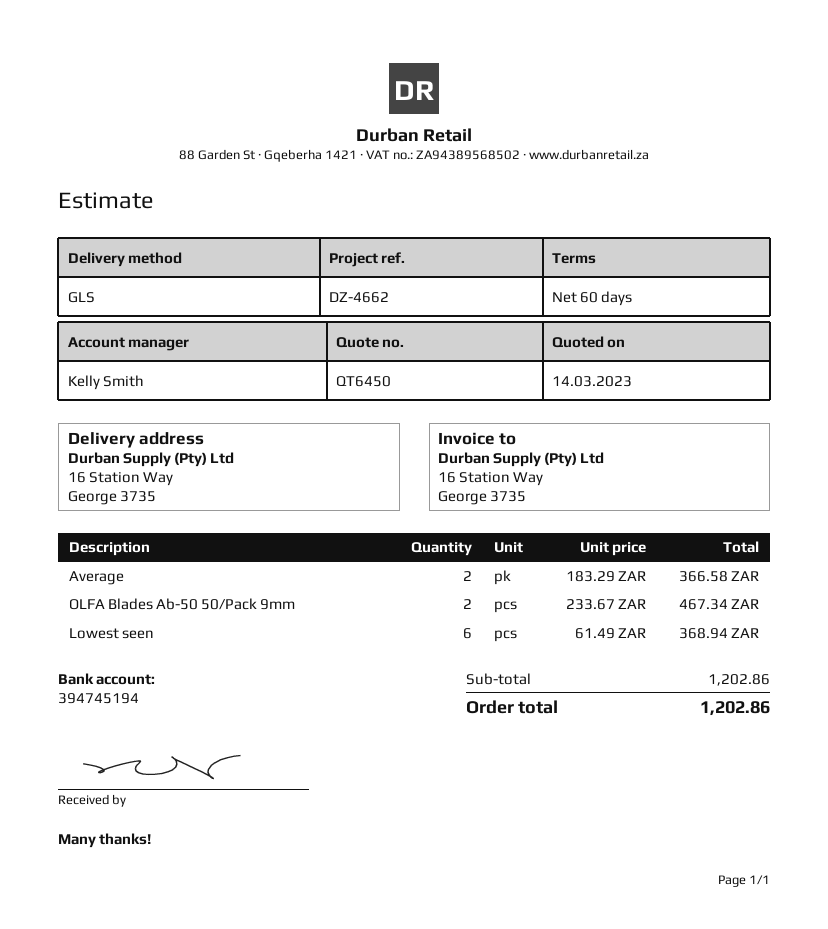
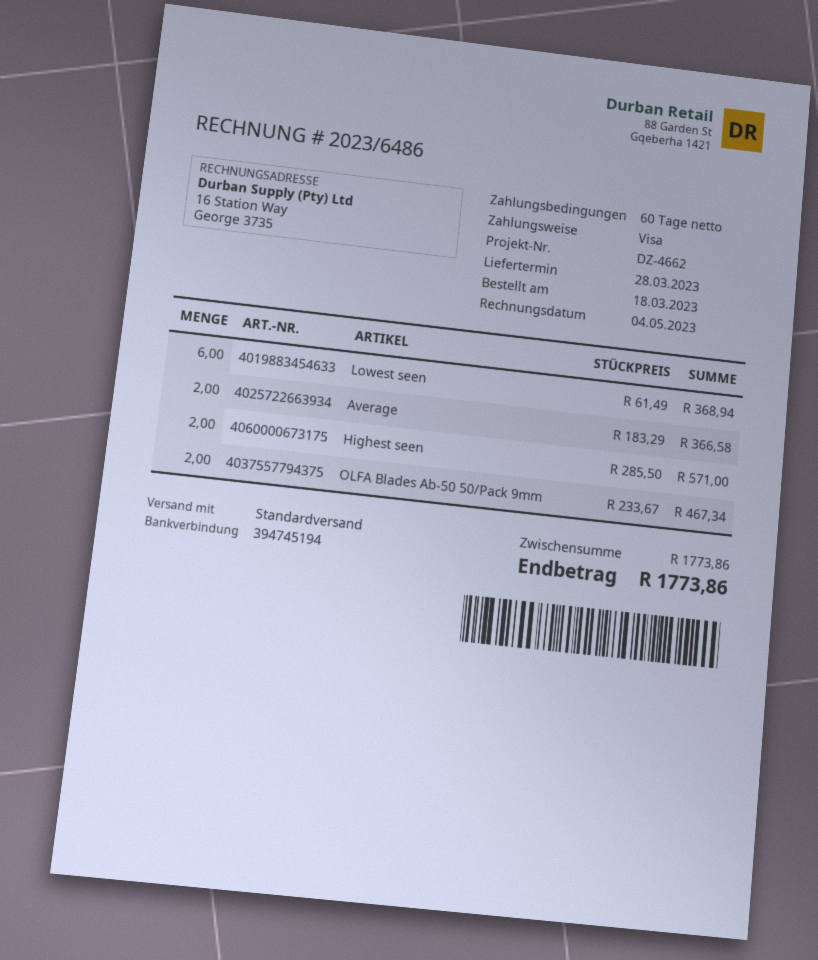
shipping method: GLS -> standard
Highest seen: none -> 2 x 285.50 = 571.00
subtotal: 1202.86 -> 1773.86
total: 1202.86 -> 1773.86

